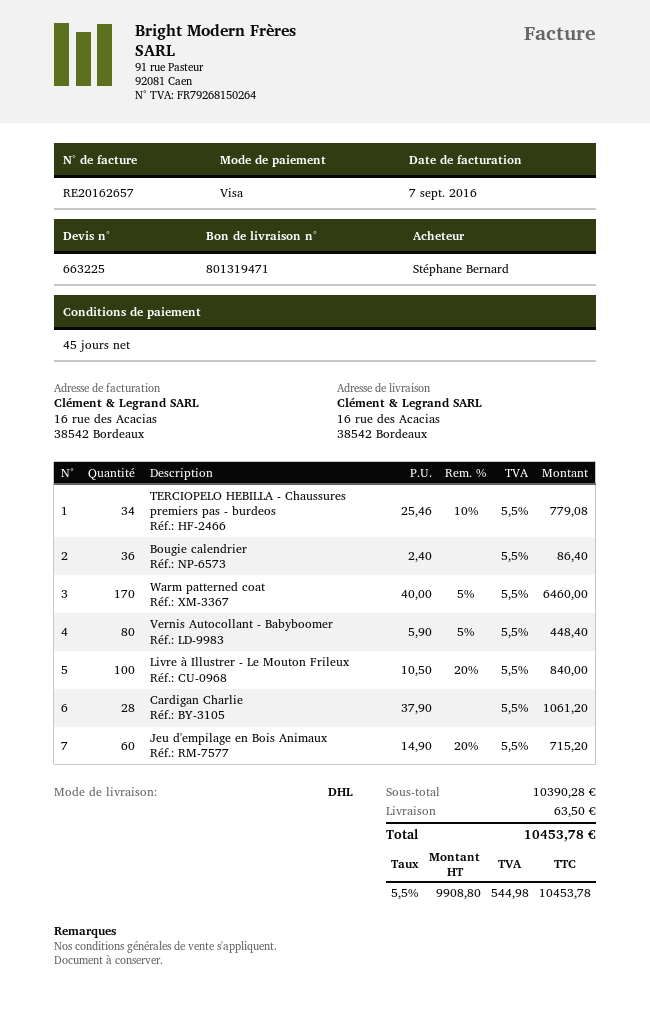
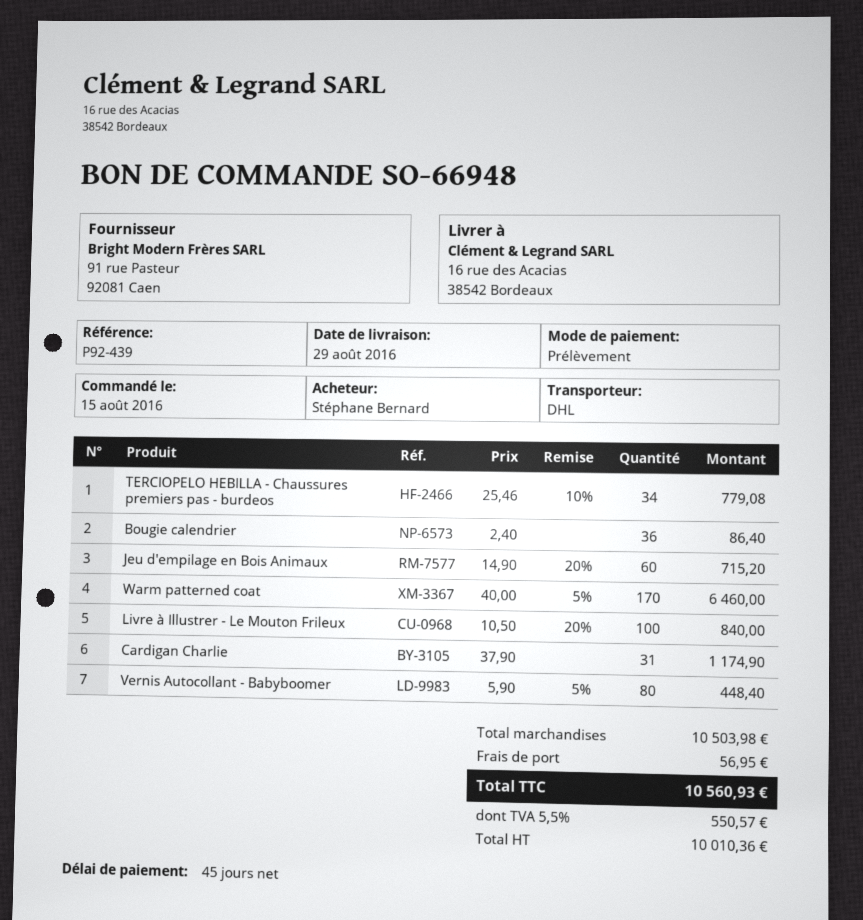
payment method: Visa -> direct debit
Cardigan Charlie: 28 x 37.90 = 1061.20 -> 31 x 37.90 = 1174.90
subtotal: 10390.28 -> 10503.98
shipping: 63.50 -> 56.95
net: 9908.80 -> 10010.36
tax: 5.5% = 544.98 -> 5.5% = 550.57
total: 10453.78 -> 10560.93

